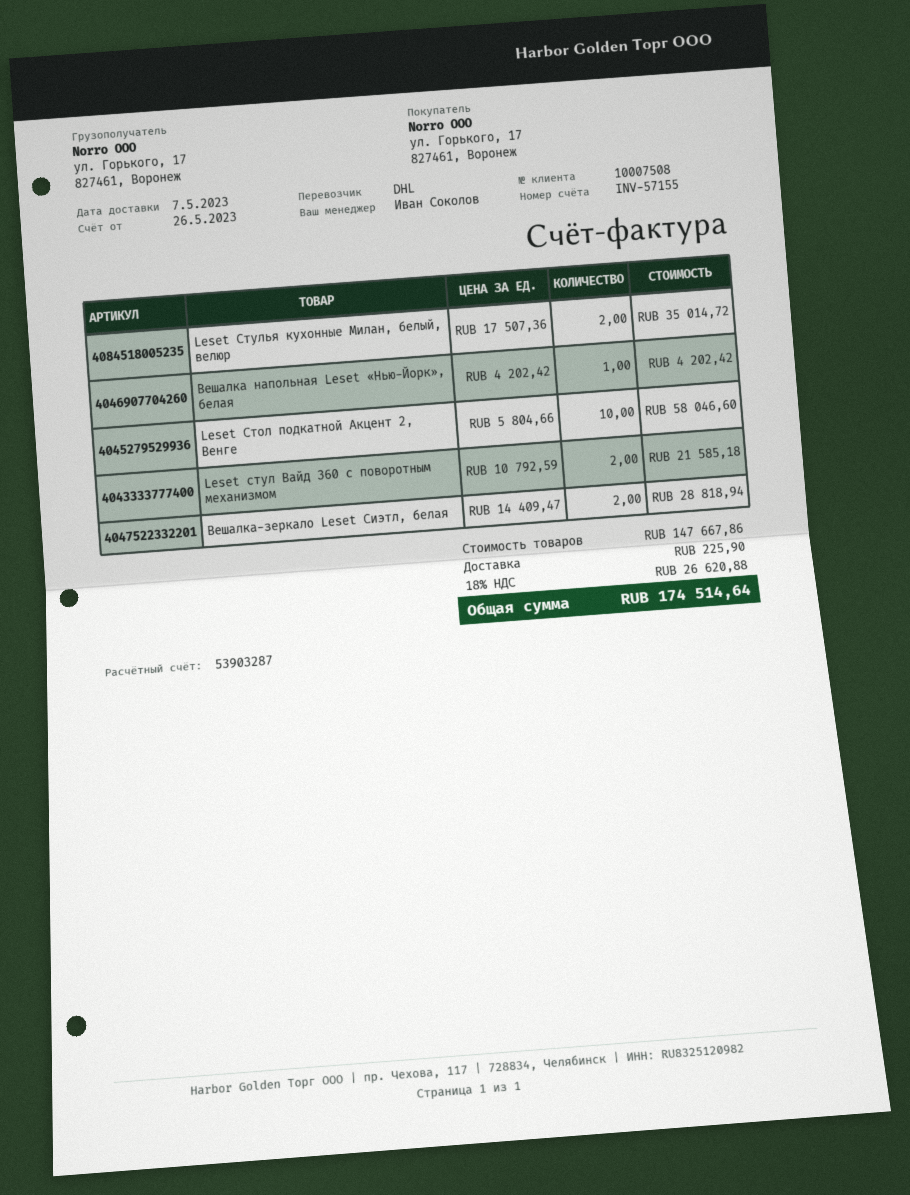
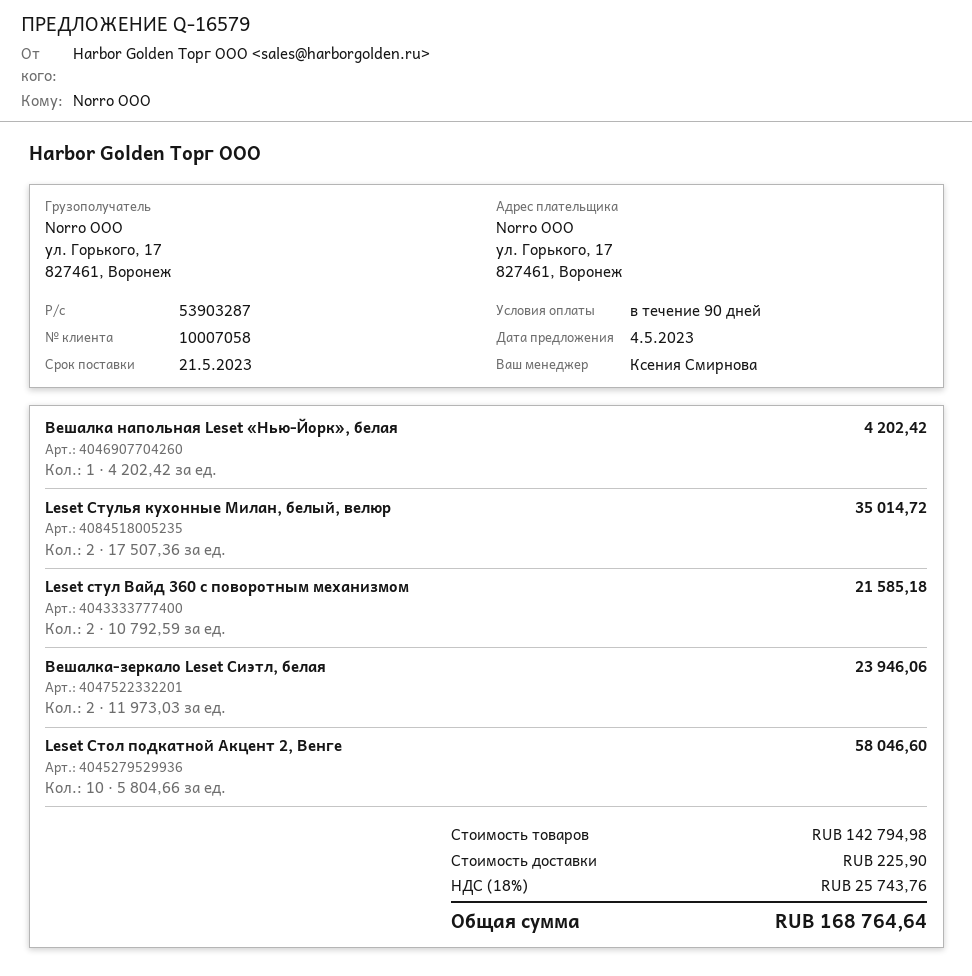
delivery date: 2023-05-07 -> 2023-05-21
customer number: 10007508 -> 10007058
sales rep: Иван Соколов -> Ксения Смирнова
Вешалка-зеркало Leset Сиэтл, белая: 2 x 14409.47 = 28818.94 -> 2 x 11973.03 = 23946.06
subtotal: 147667.86 -> 142794.98
tax: 18% = 26620.88 -> 18% = 25743.76
total: 174514.64 -> 168764.64

